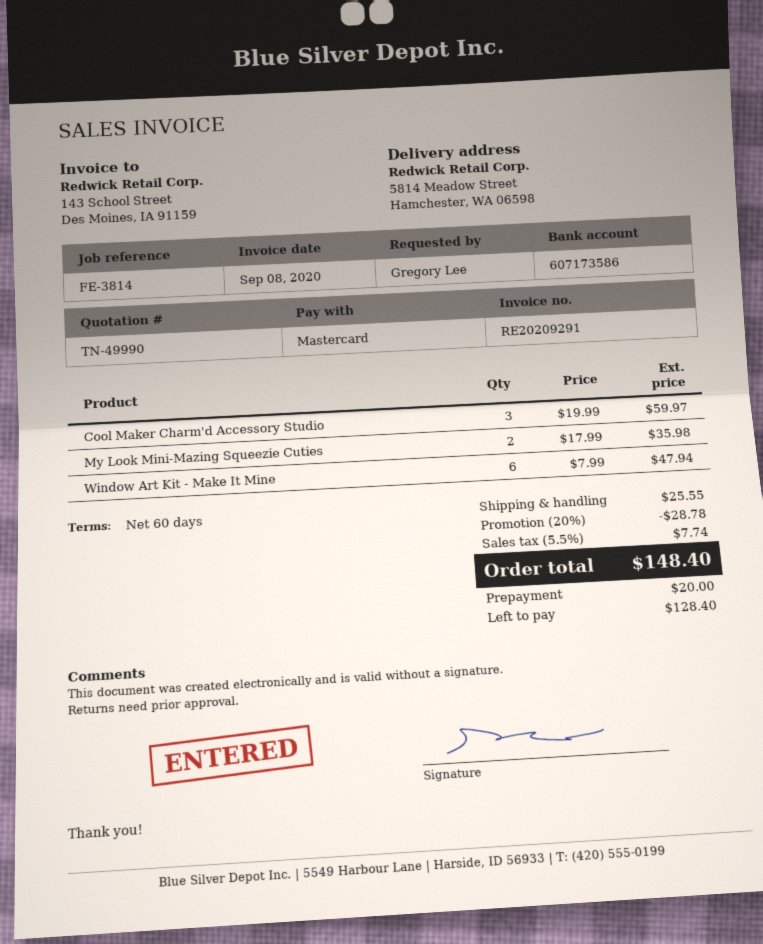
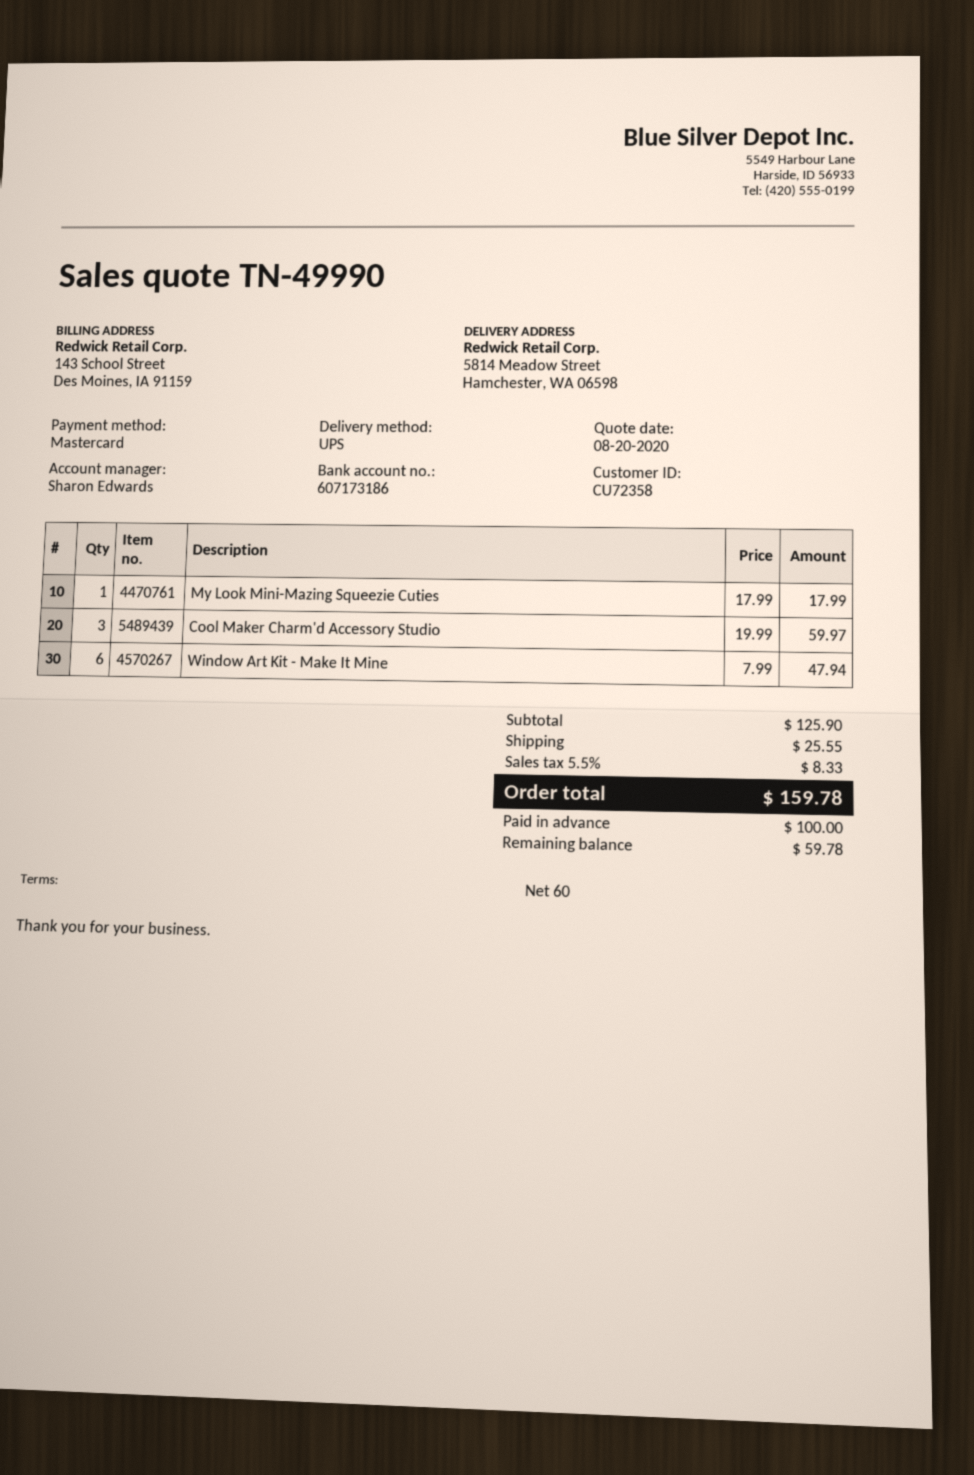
bank account: 607173586 -> 607173186
My Look Mini-Mazing Squeezie Cuties: 2 x 17.99 = 35.98 -> 1 x 17.99 = 17.99
discount: 20% = 28.78 -> none
tax: 5.5% = 7.74 -> 5.5% = 8.33
total: 148.40 -> 159.78
deposit: 20.00 -> 100.00
balance: 128.40 -> 59.78

